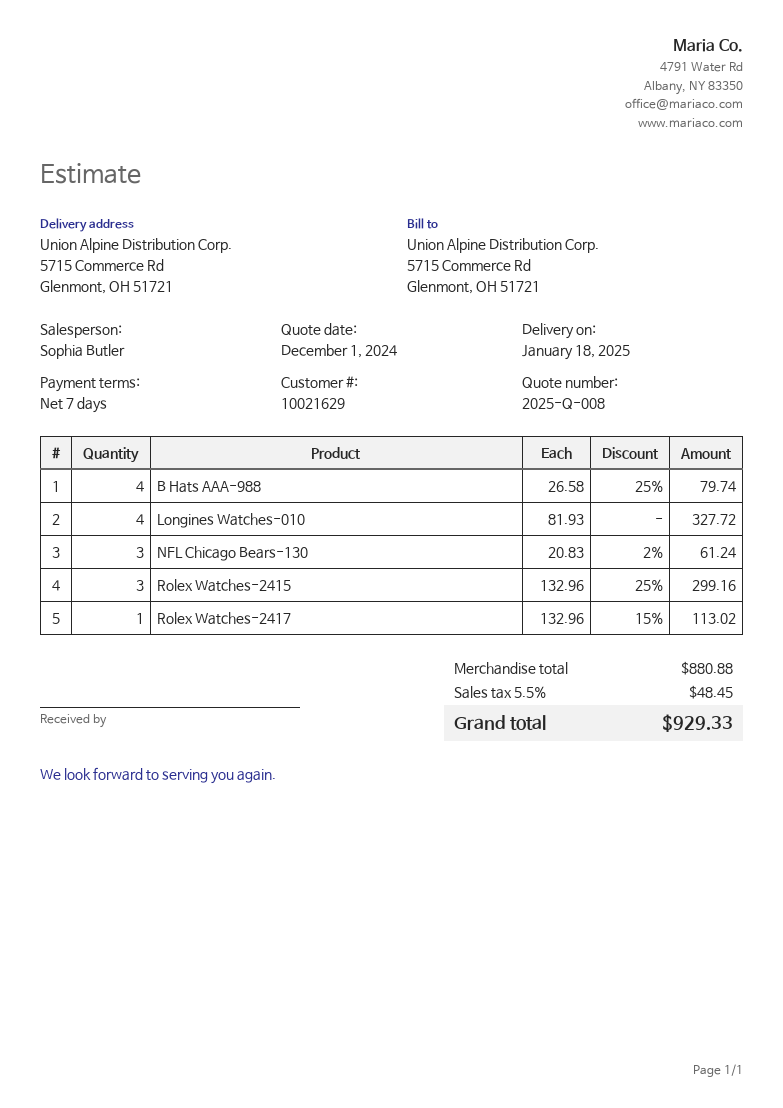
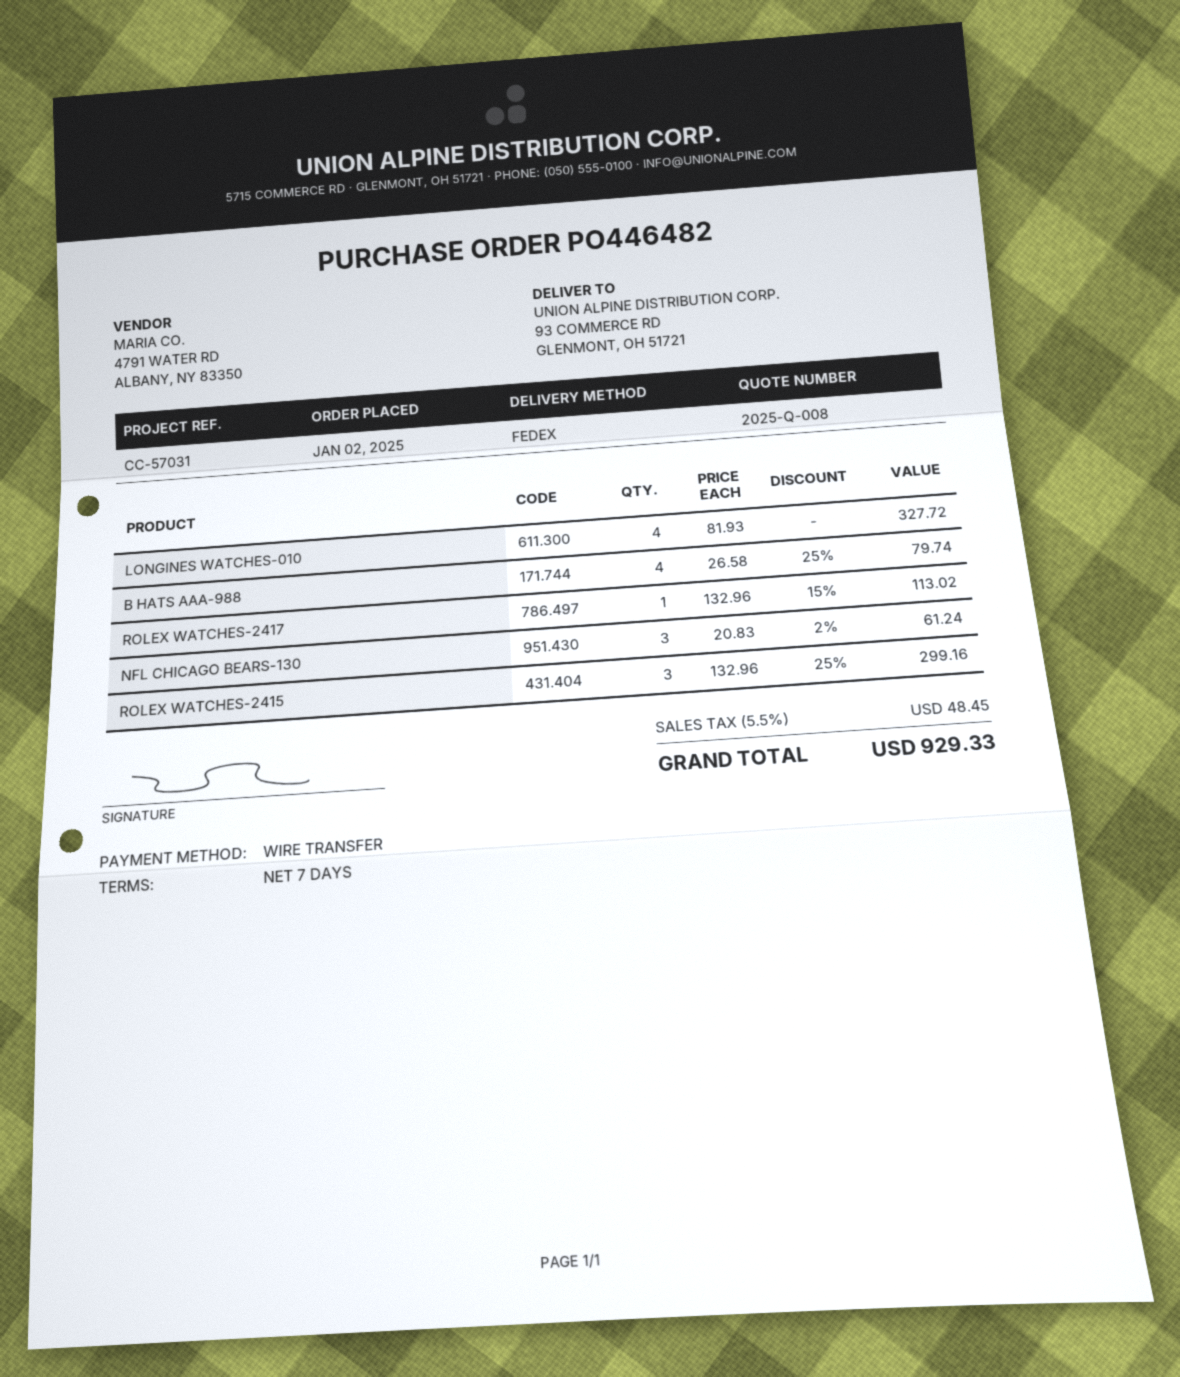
ship to: 5715 Commerce Rd, Glenmont, OH 51721 -> 93 COMMERCE RD, GLENMONT, OH 51721

